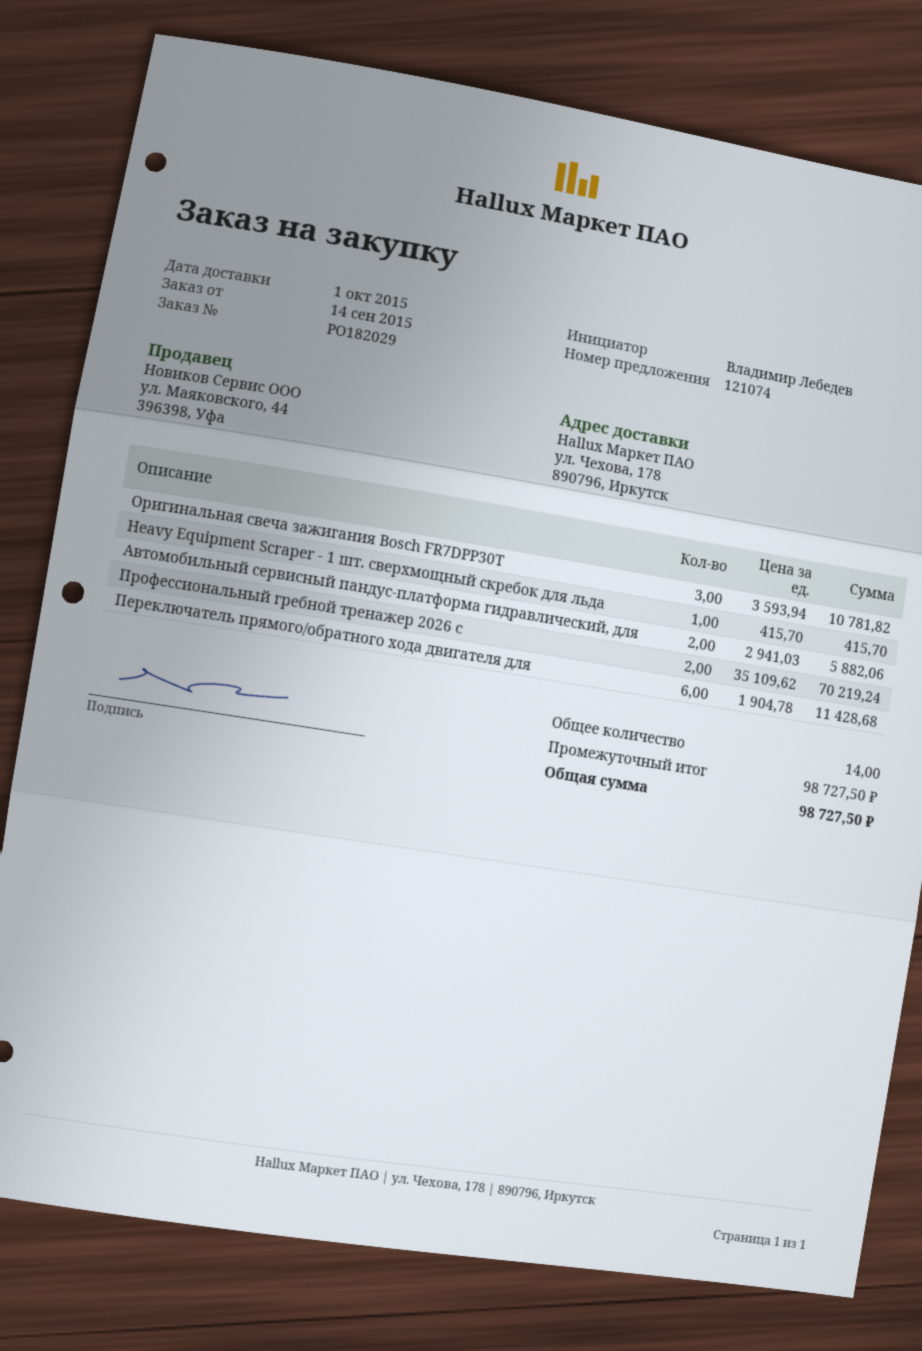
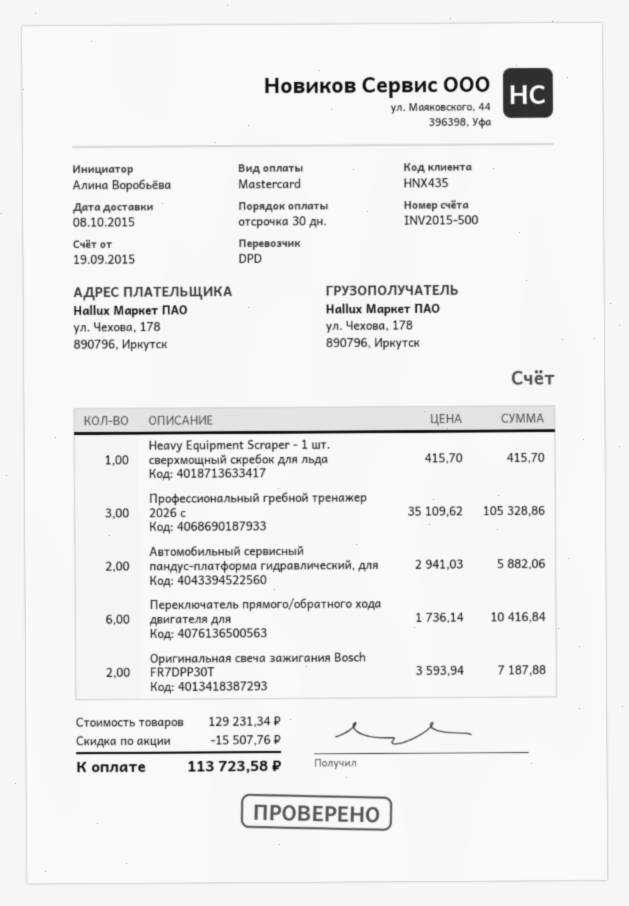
delivery date: 2015-10-01 -> 2015-10-08
ordered by: Владимир Лебедев -> Алина Воробьёва
Оригинальная свеча зажигания Bosch FR7DPP30T: 3 x 3593.94 = 10781.82 -> 2 x 3593.94 = 7187.88
Профессиональный гребной тренажер 2026 с: 2 x 35109.62 = 70219.24 -> 3 x 35109.62 = 105328.86
Переключатель прямого/обратного хода двигателя для: 6 x 1904.78 = 11428.68 -> 6 x 1736.14 = 10416.84
subtotal: 98727.50 -> 129231.34
discount: none -> 15507.76
total: 98727.50 -> 113723.58

